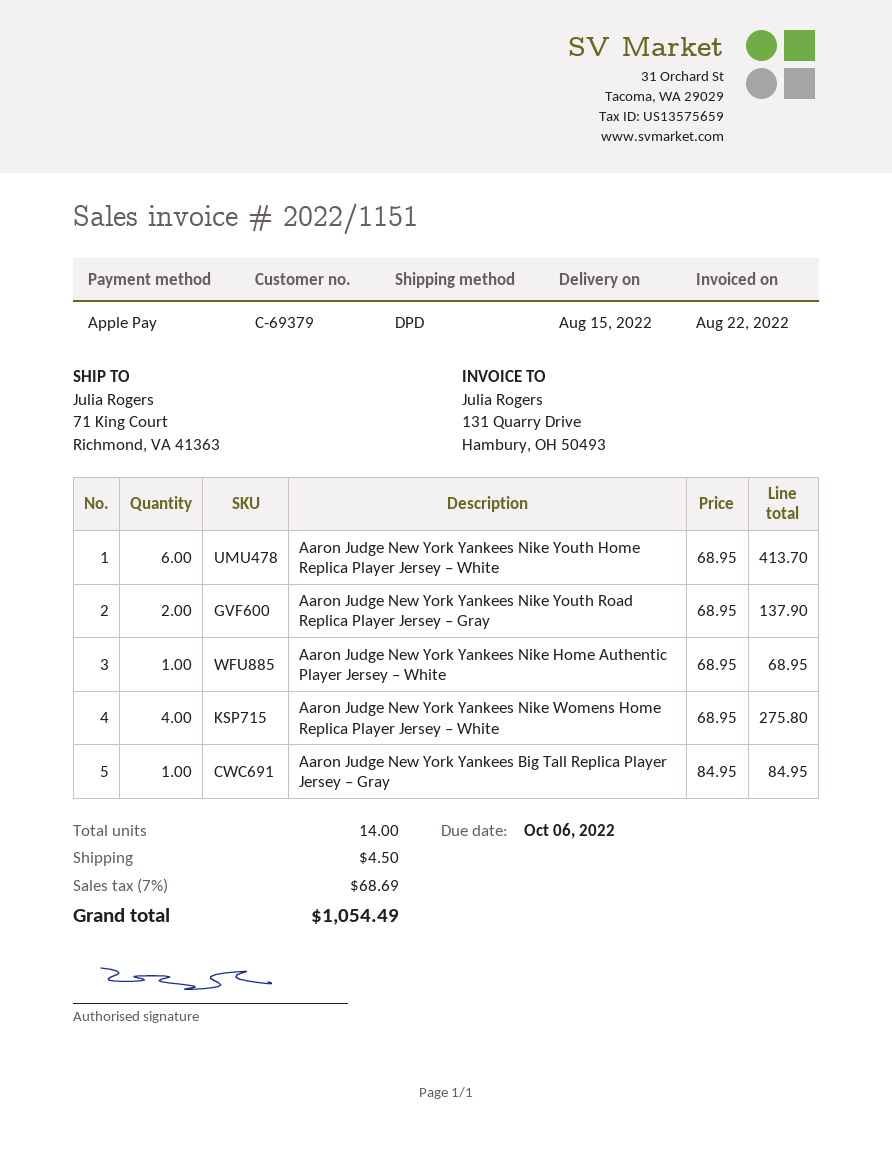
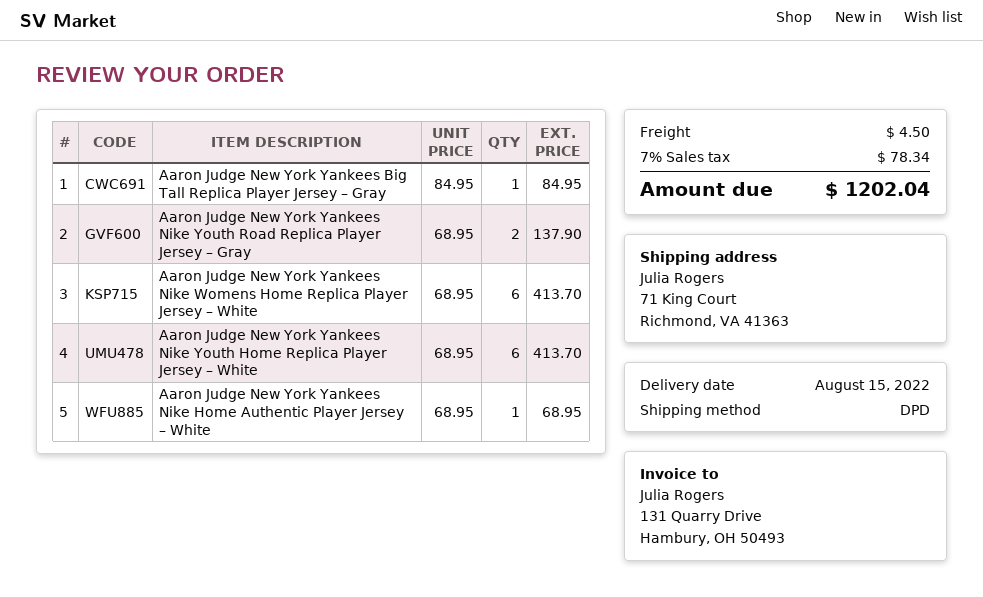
Aaron Judge New York Yankees Nike Womens Home Replica Player Jersey – White: 4 x 68.95 = 275.80 -> 6 x 68.95 = 413.70
tax: 7% = 68.69 -> 7% = 78.34
total: 1054.49 -> 1202.04

